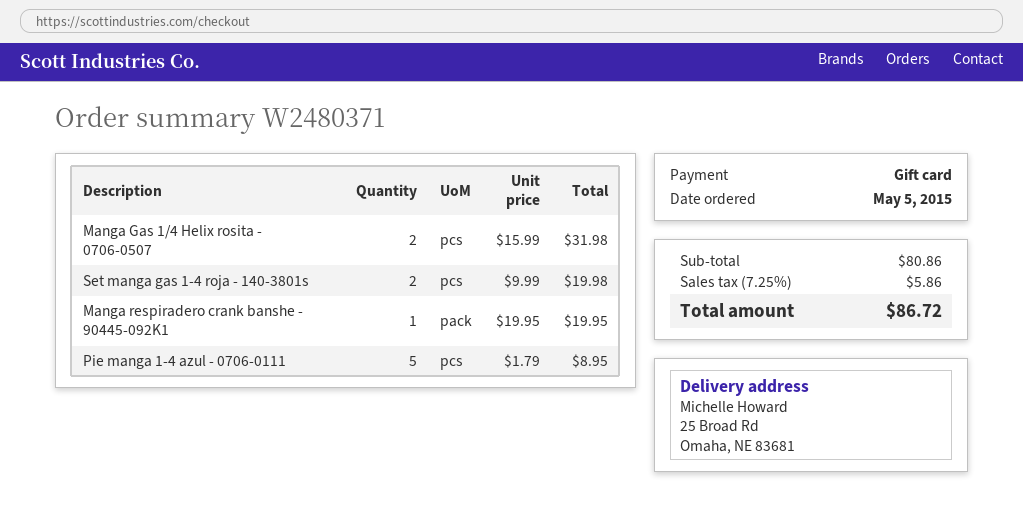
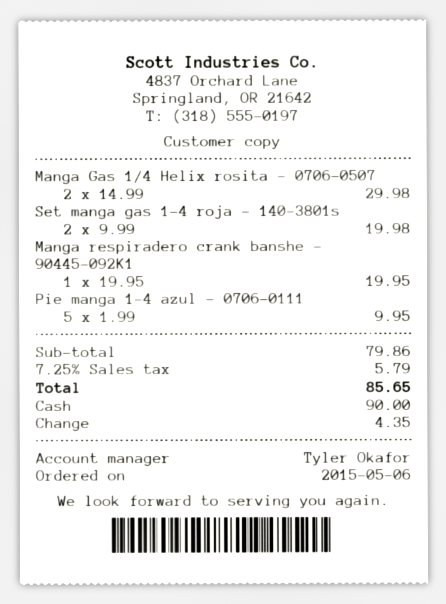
order date: 2015-05-05 -> 2015-05-06
payment method: gift card -> cash
Manga Gas 1/4 Helix rosita - 0706-0507: 2 x 15.99 = 31.98 -> 2 x 14.99 = 29.98
Pie manga 1-4 azul - 0706-0111: 5 x 1.79 = 8.95 -> 5 x 1.99 = 9.95
subtotal: 80.86 -> 79.86
tax: 7.25% = 5.86 -> 7.25% = 5.79
total: 86.72 -> 85.65

